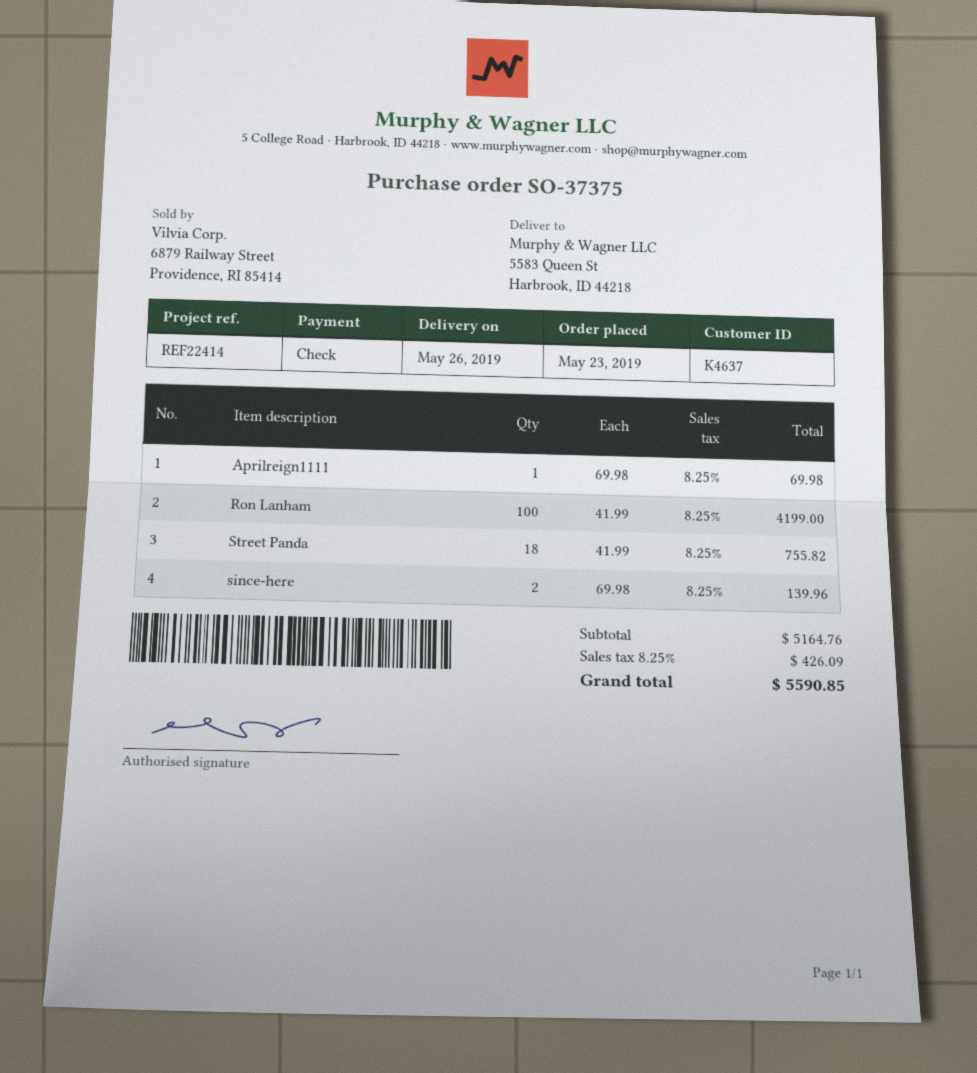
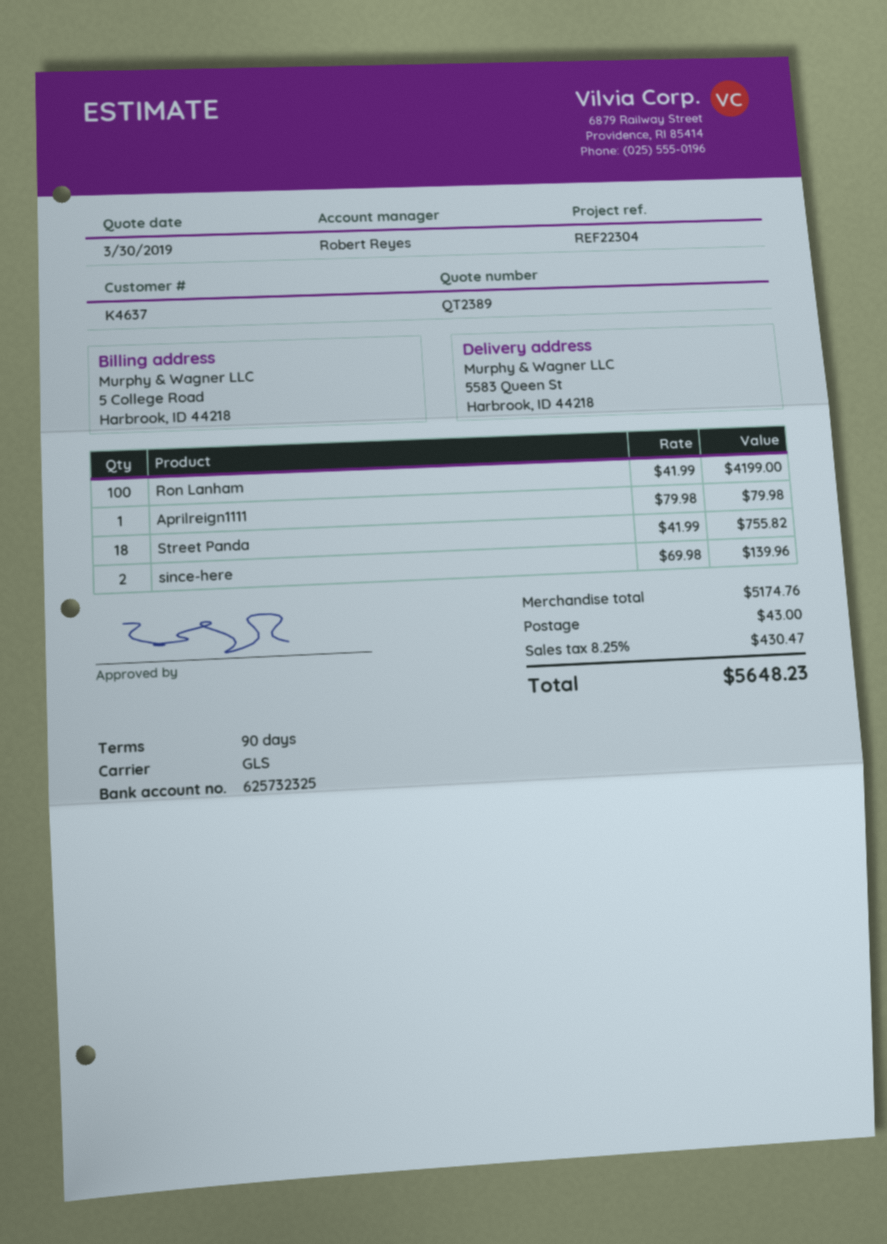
reference: REF22414 -> REF22304
Aprilreign1111: 1 x 69.98 = 69.98 -> 1 x 79.98 = 79.98
subtotal: 5164.76 -> 5174.76
shipping: none -> 43.00
tax: 8.25% = 426.09 -> 8.25% = 430.47
total: 5590.85 -> 5648.23

